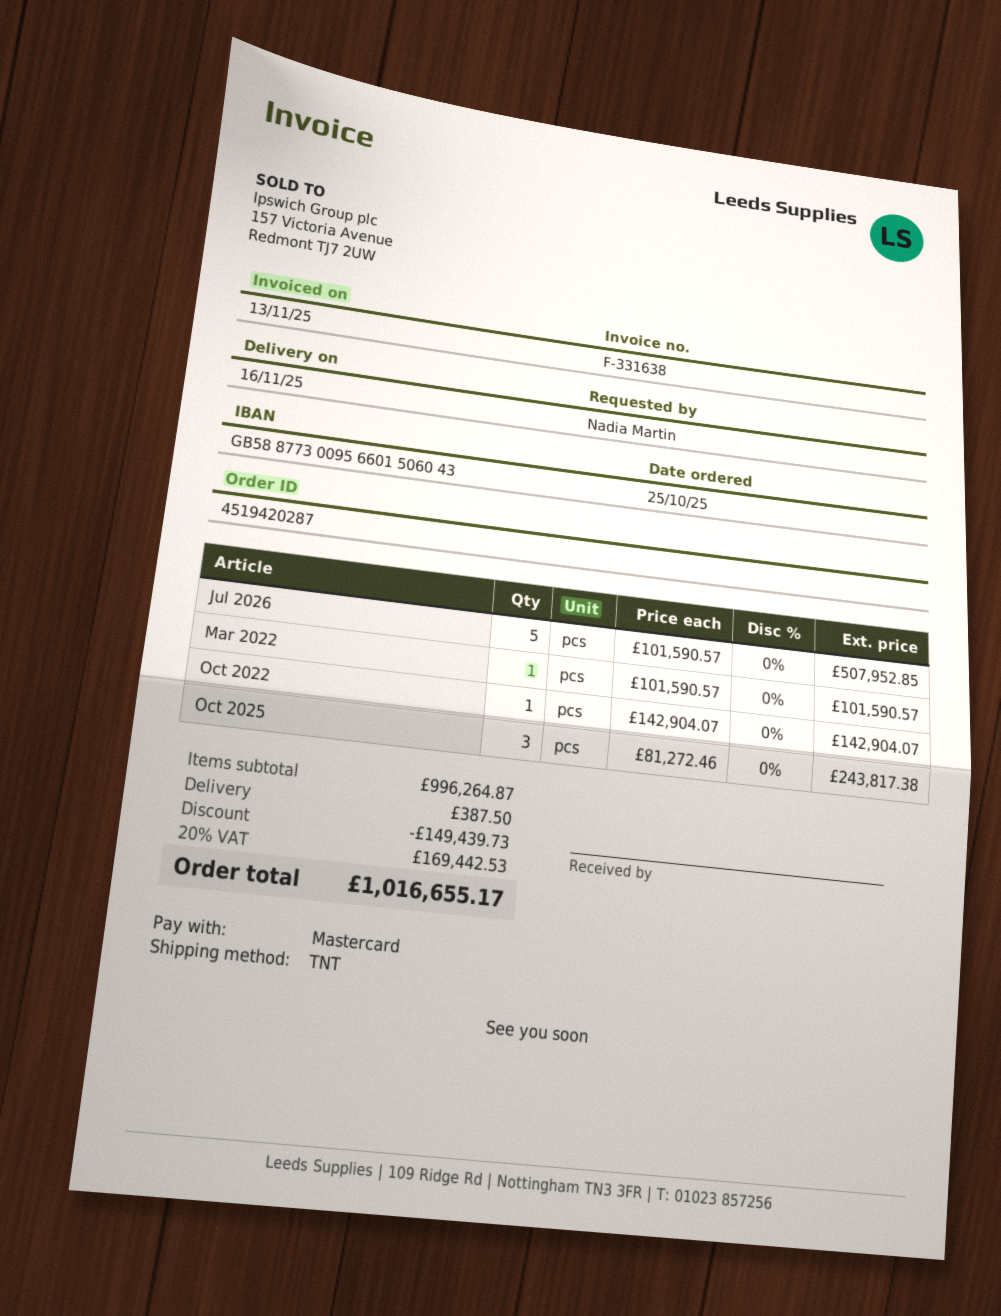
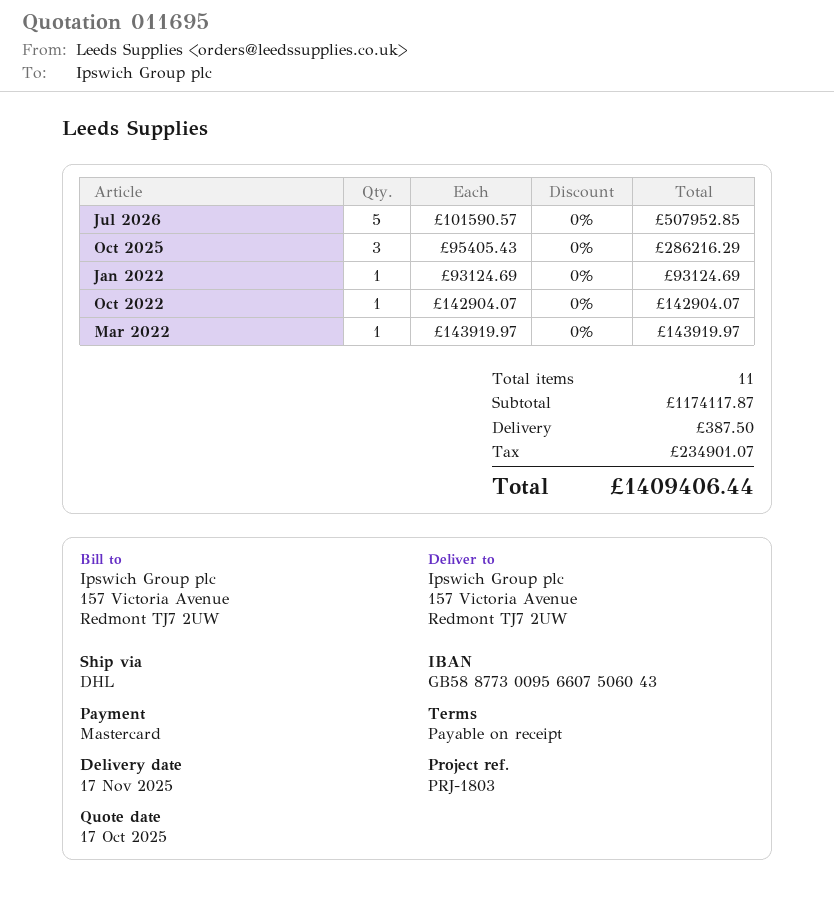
delivery date: 2025-11-16 -> 2025-11-17
bank account: GB58877300956601506043 -> GB58877300956607506043
shipping method: TNT -> DHL
Mar 2022: 1 x 101590.57 = 101590.57 -> 1 x 143919.97 = 143919.97
Oct 2025: 3 x 81272.46 = 243817.38 -> 3 x 95405.43 = 286216.29
Jan 2022: none -> 1 x 93124.69 = 93124.69
subtotal: 996264.87 -> 1174117.87
discount: 149439.73 -> none
tax: 169442.53 -> 234901.07
total: 1016655.17 -> 1409406.44

